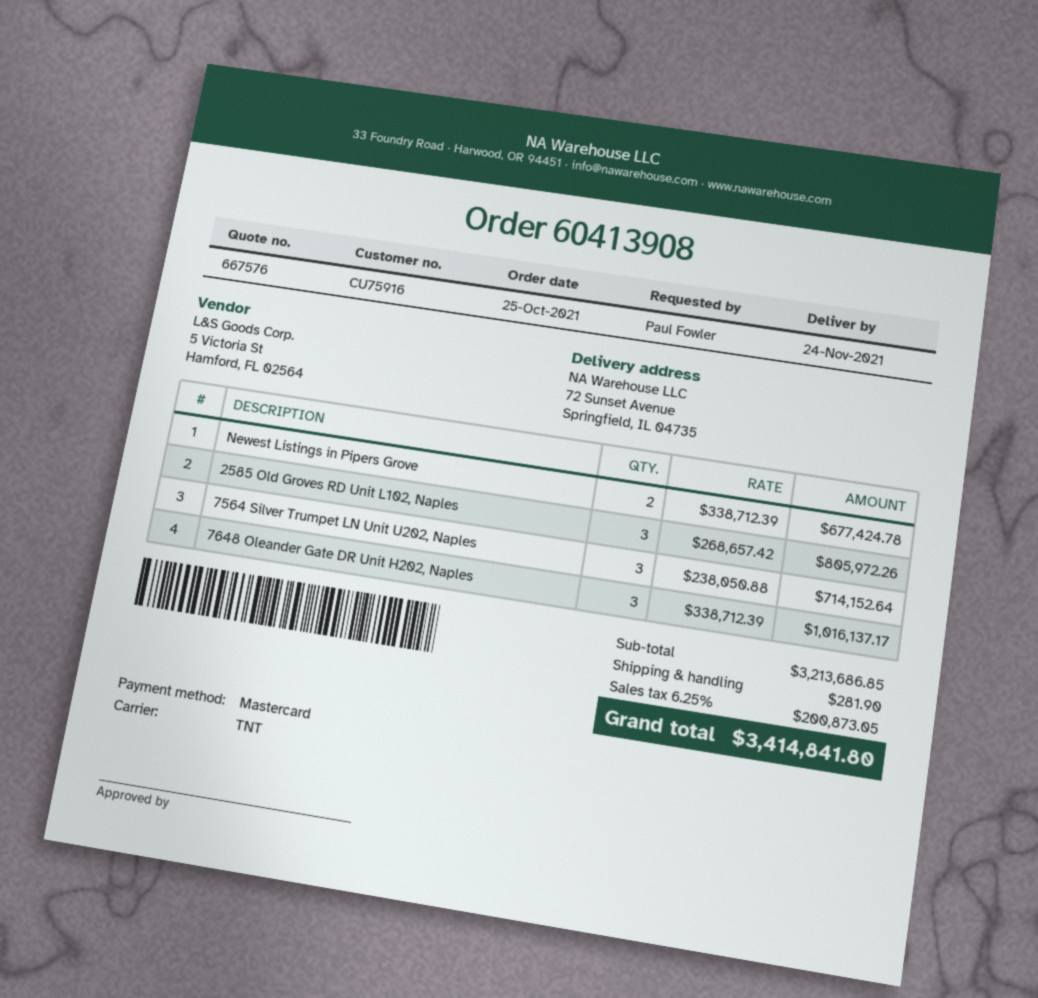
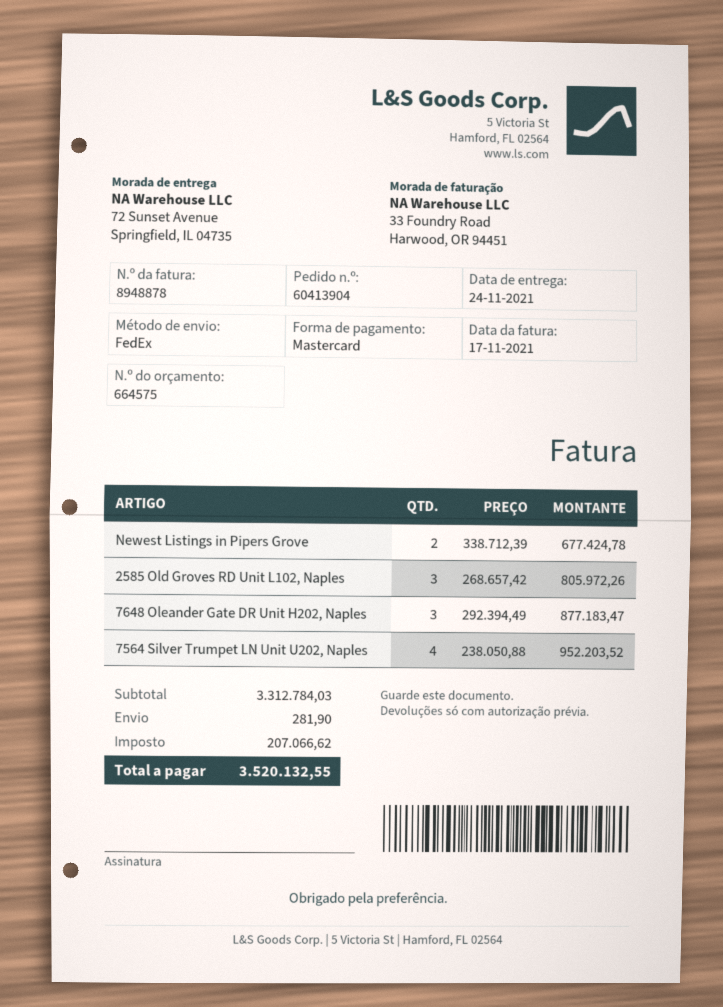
quote number: 667576 -> 664575
order number: 60413908 -> 60413904
shipping method: TNT -> FedEx
7564 Silver Trumpet LN Unit U202, Naples: 3 x 238050.88 = 714152.64 -> 4 x 238050.88 = 952203.52
7648 Oleander Gate DR Unit H202, Naples: 3 x 338712.39 = 1016137.17 -> 3 x 292394.49 = 877183.47
subtotal: 3213686.85 -> 3312784.03
tax: 200873.05 -> 207066.62
total: 3414841.80 -> 3520132.55

